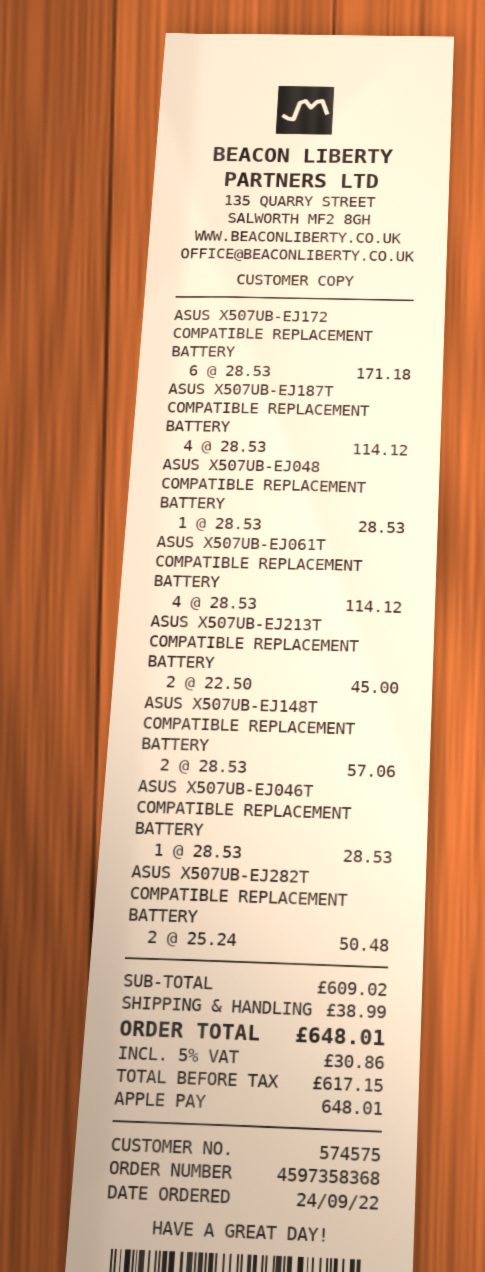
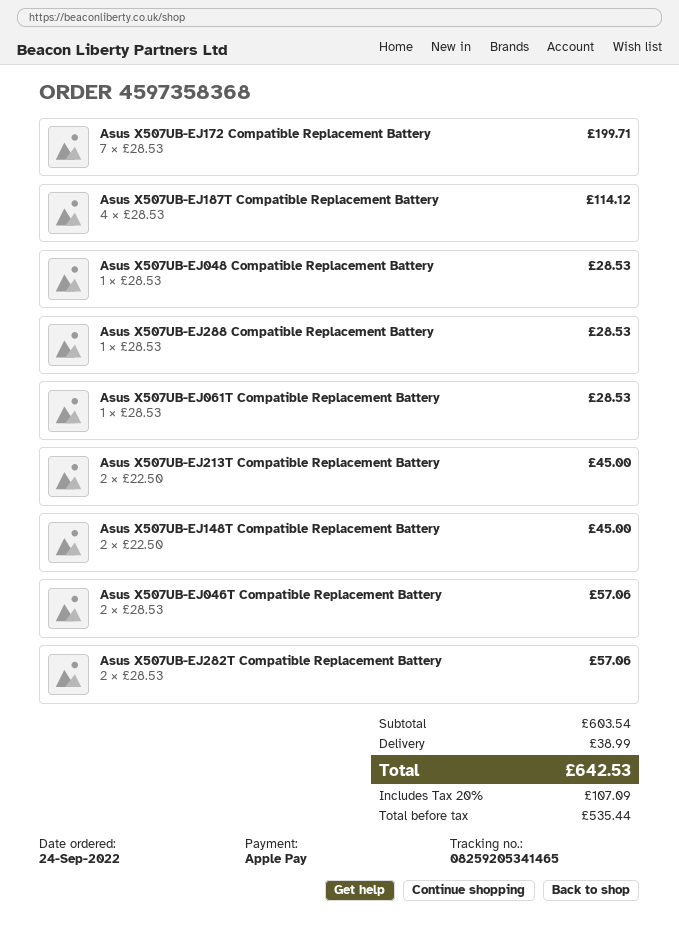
ASUS X507UB-EJ172 COMPATIBLE REPLACEMENT BATTERY: 6 x 28.53 = 171.18 -> 7 x 28.53 = 199.71
ASUS X507UB-EJ061T COMPATIBLE REPLACEMENT BATTERY: 4 x 28.53 = 114.12 -> 1 x 28.53 = 28.53
ASUS X507UB-EJ148T COMPATIBLE REPLACEMENT BATTERY: 2 x 28.53 = 57.06 -> 2 x 22.50 = 45.00
ASUS X507UB-EJ046T COMPATIBLE REPLACEMENT BATTERY: 1 x 28.53 = 28.53 -> 2 x 28.53 = 57.06
ASUS X507UB-EJ282T COMPATIBLE REPLACEMENT BATTERY: 2 x 25.24 = 50.48 -> 2 x 28.53 = 57.06
Asus X507UB-EJ288 Compatible Replacement Battery: none -> 1 x 28.53 = 28.53
subtotal: 609.02 -> 603.54
net: 617.15 -> 535.44
tax: 5% = 30.86 -> 20% = 107.09
total: 648.01 -> 642.53

